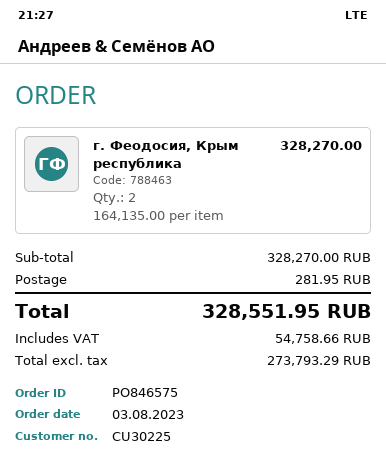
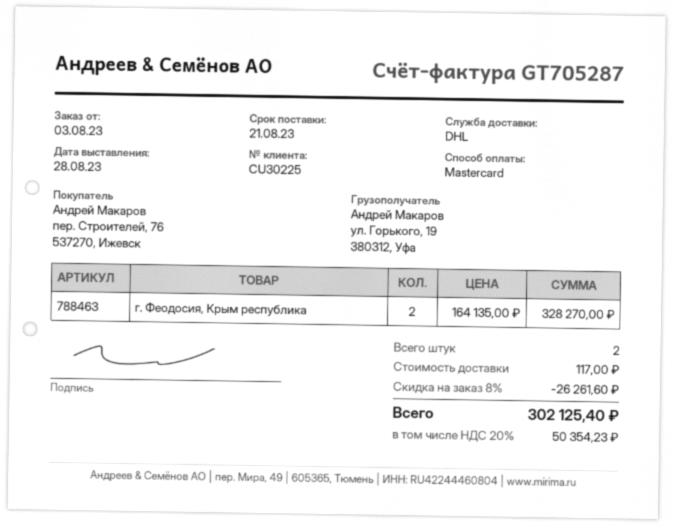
discount: none -> 8% = 26261.60
shipping: 281.95 -> 117.00
tax: 54758.66 -> 50354.23
total: 328551.95 -> 302125.40

